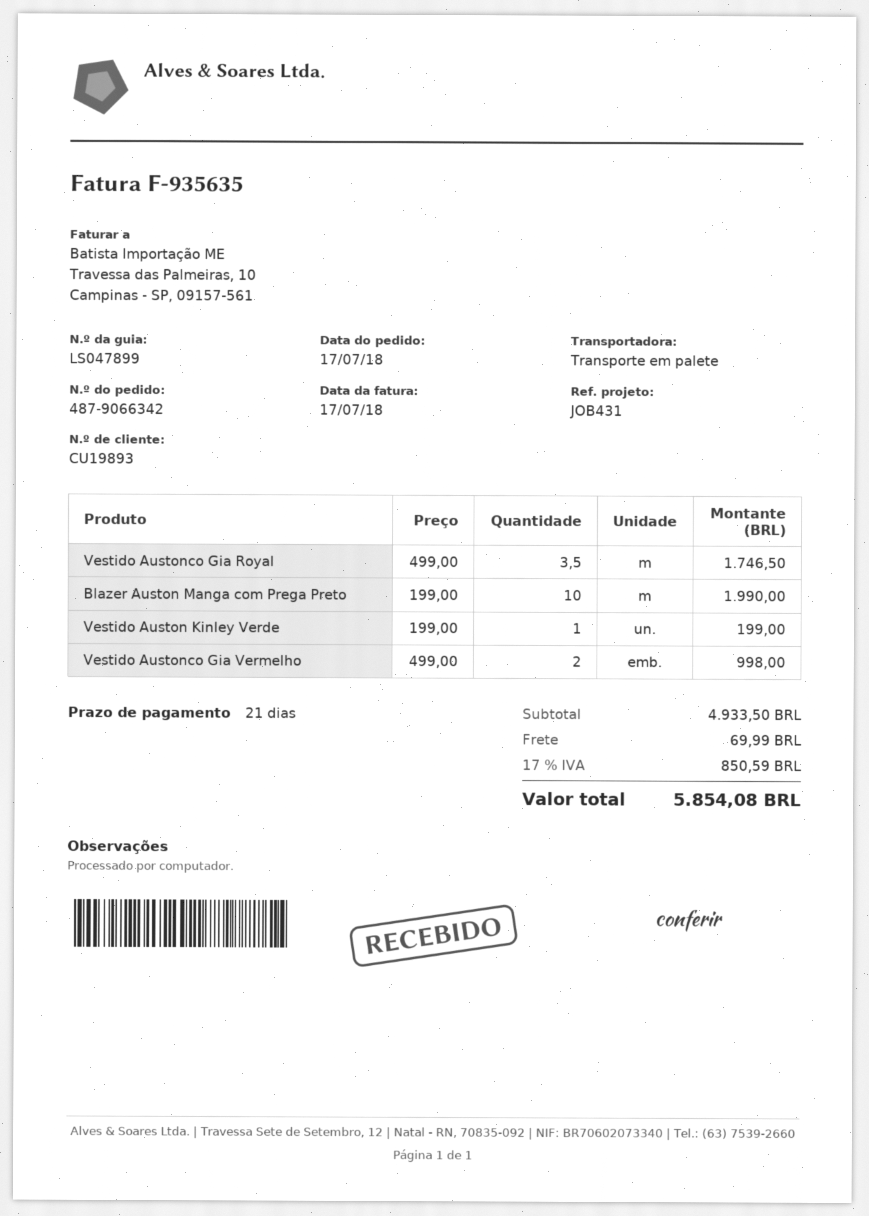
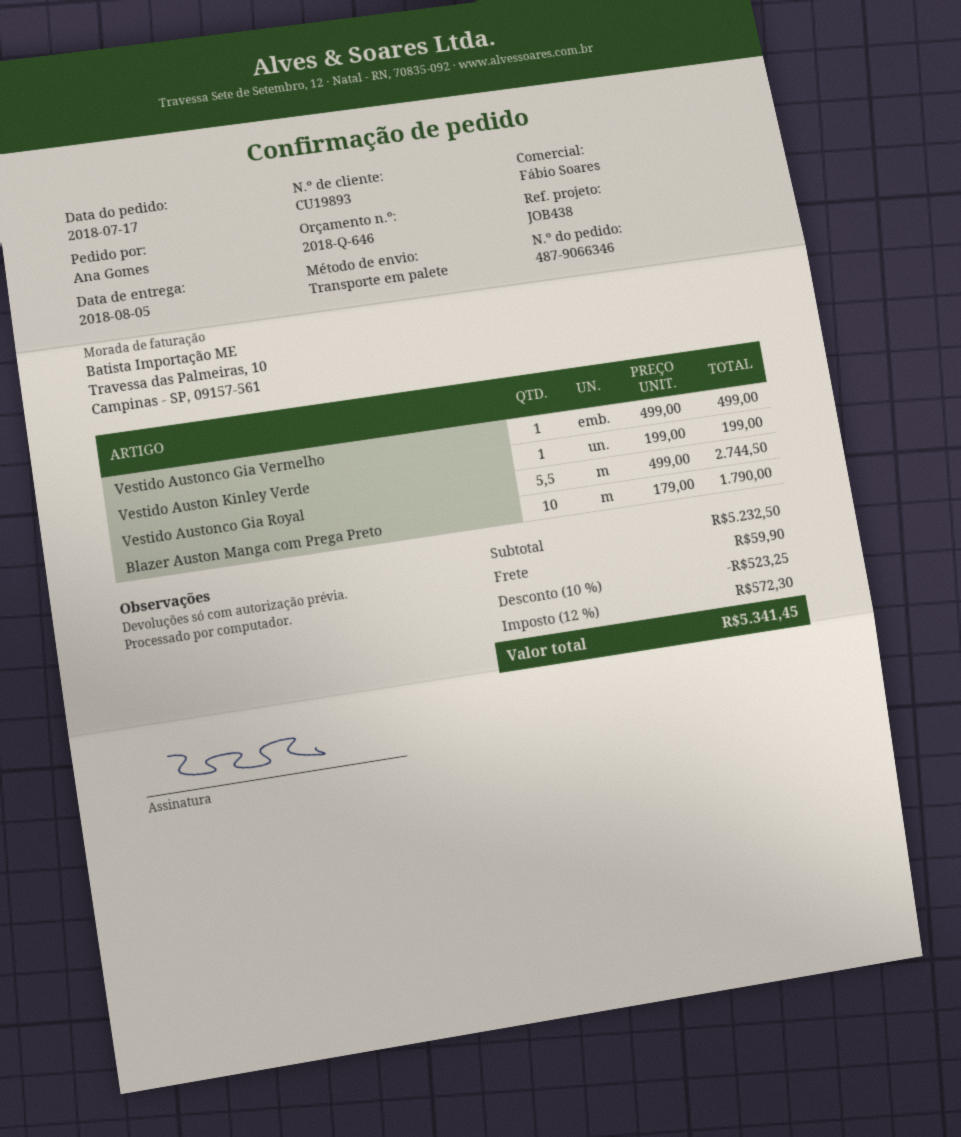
order number: 487-9066342 -> 487-9066346
reference: JOB431 -> JOB438
Vestido Austonco Gia Royal: 3.5 x 499.00 = 1746.50 -> 5.5 x 499.00 = 2744.50
Blazer Auston Manga com Prega Preto: 10 x 199.00 = 1990.00 -> 10 x 179.00 = 1790.00
Vestido Austonco Gia Vermelho: 2 x 499.00 = 998.00 -> 1 x 499.00 = 499.00
subtotal: 4933.50 -> 5232.50
discount: none -> 10% = 523.25
shipping: 69.99 -> 59.90
tax: 17% = 850.59 -> 12% = 572.30
total: 5854.08 -> 5341.45

